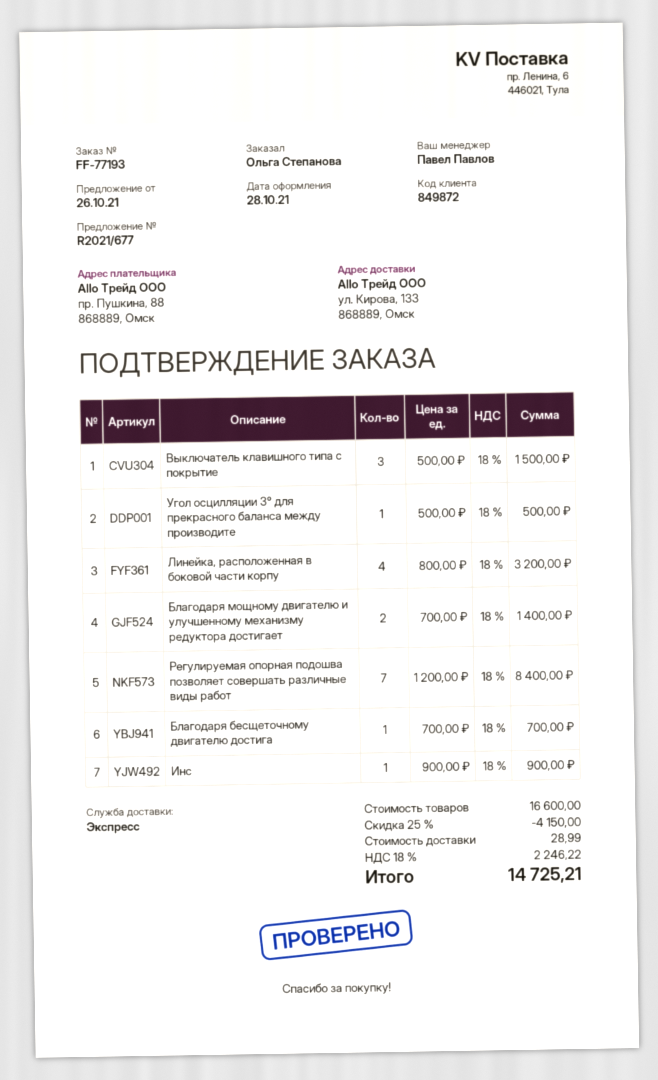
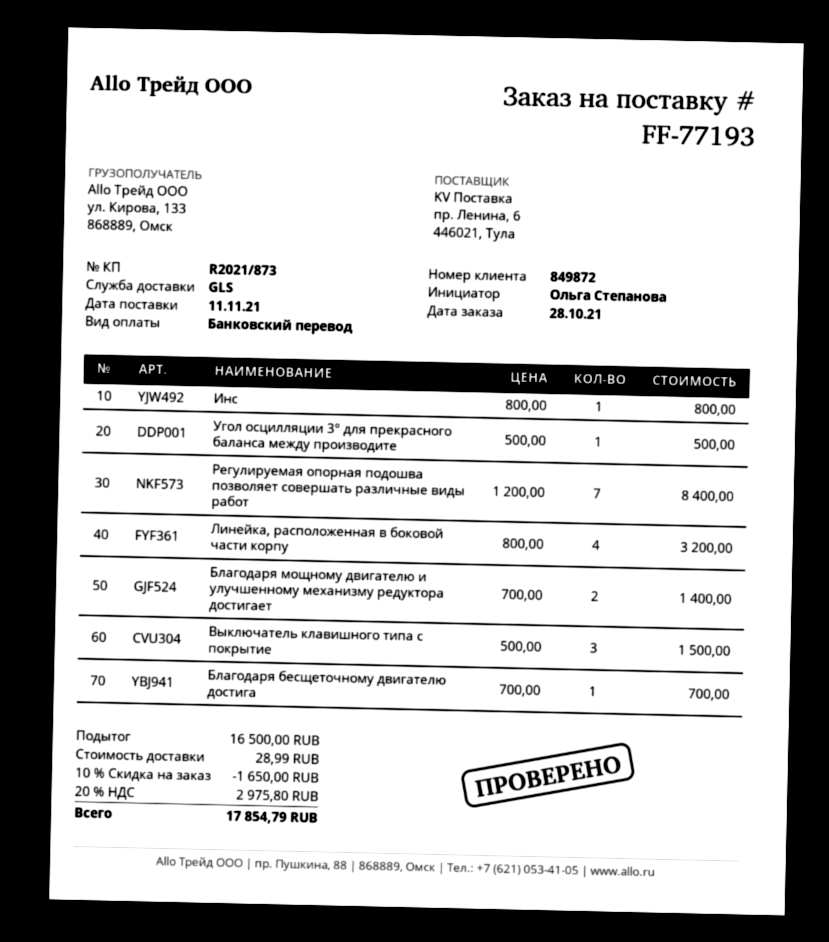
quote number: R2021/677 -> R2021/873
shipping method: express -> GLS
Инс: 1 x 900.00 = 900.00 -> 1 x 800.00 = 800.00
subtotal: 16600.00 -> 16500.00
discount: 25% = 4150.00 -> 10% = 1650.00
tax: 18% = 2246.22 -> 20% = 2975.80
total: 14725.21 -> 17854.79

